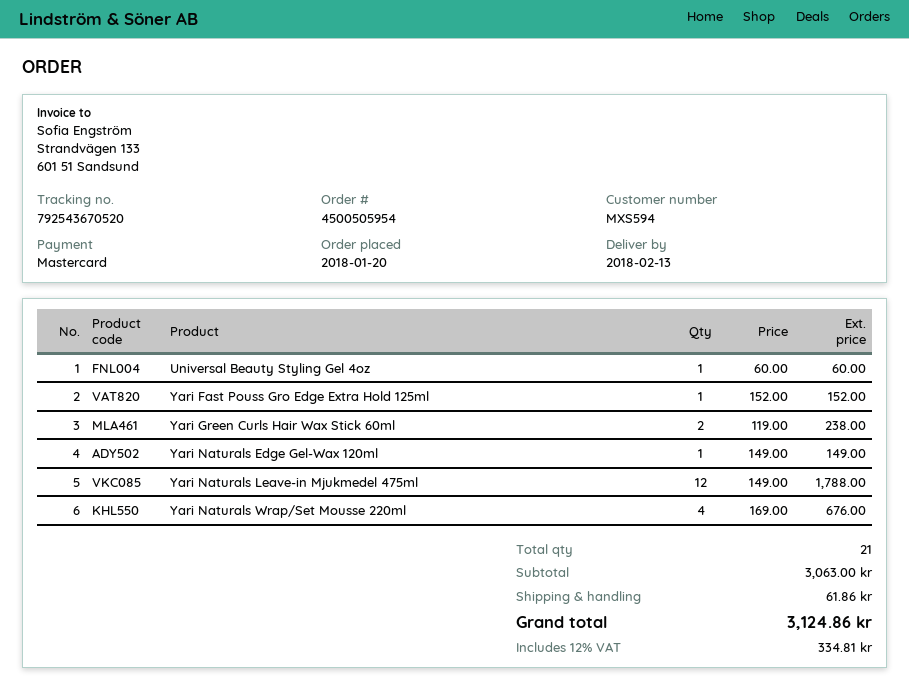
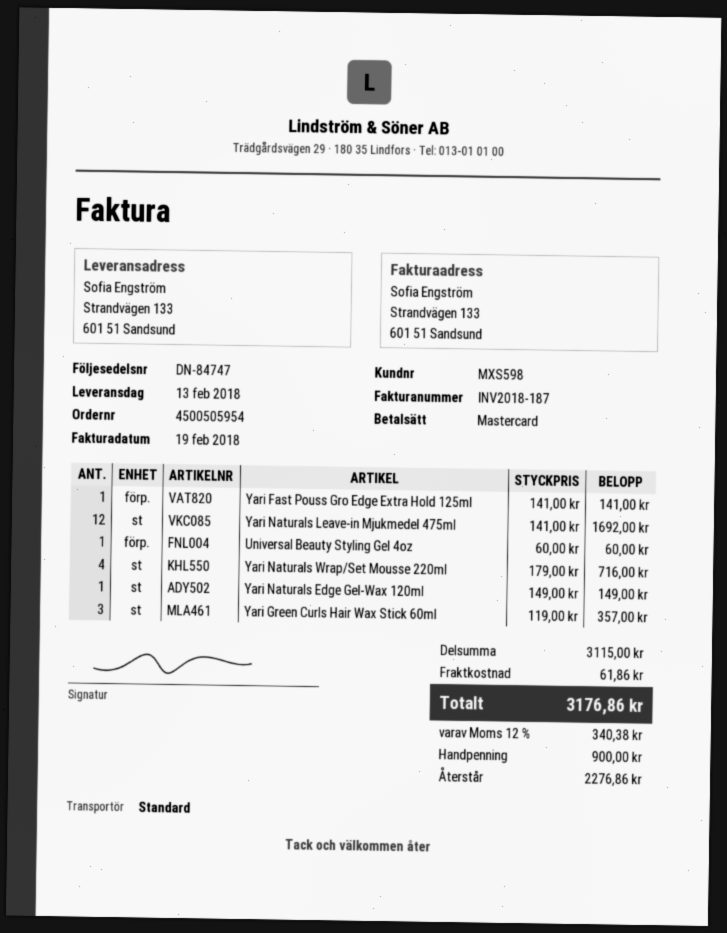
customer number: MXS594 -> MXS598
Yari Fast Pouss Gro Edge Extra Hold 125ml: 1 x 152.00 = 152.00 -> 1 x 141.00 = 141.00
Yari Green Curls Hair Wax Stick 60ml: 2 x 119.00 = 238.00 -> 3 x 119.00 = 357.00
Yari Naturals Leave-in Mjukmedel 475ml: 12 x 149.00 = 1788.00 -> 12 x 141.00 = 1692.00
Yari Naturals Wrap/Set Mousse 220ml: 4 x 169.00 = 676.00 -> 4 x 179.00 = 716.00
subtotal: 3063.00 -> 3115.00
tax: 12% = 334.81 -> 12% = 340.38
total: 3124.86 -> 3176.86

